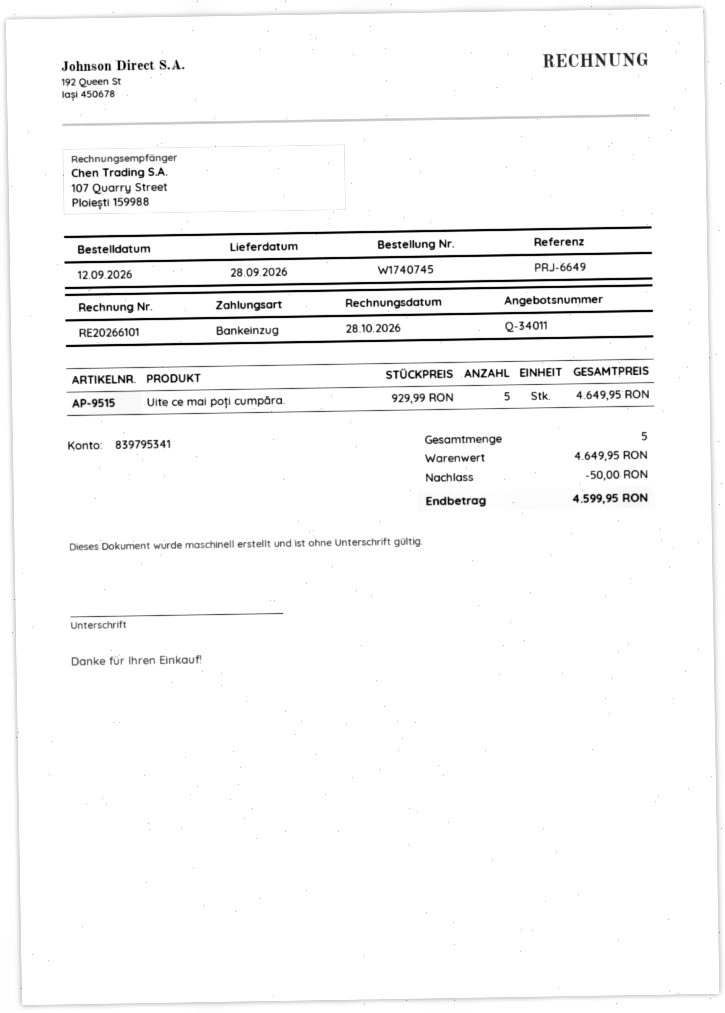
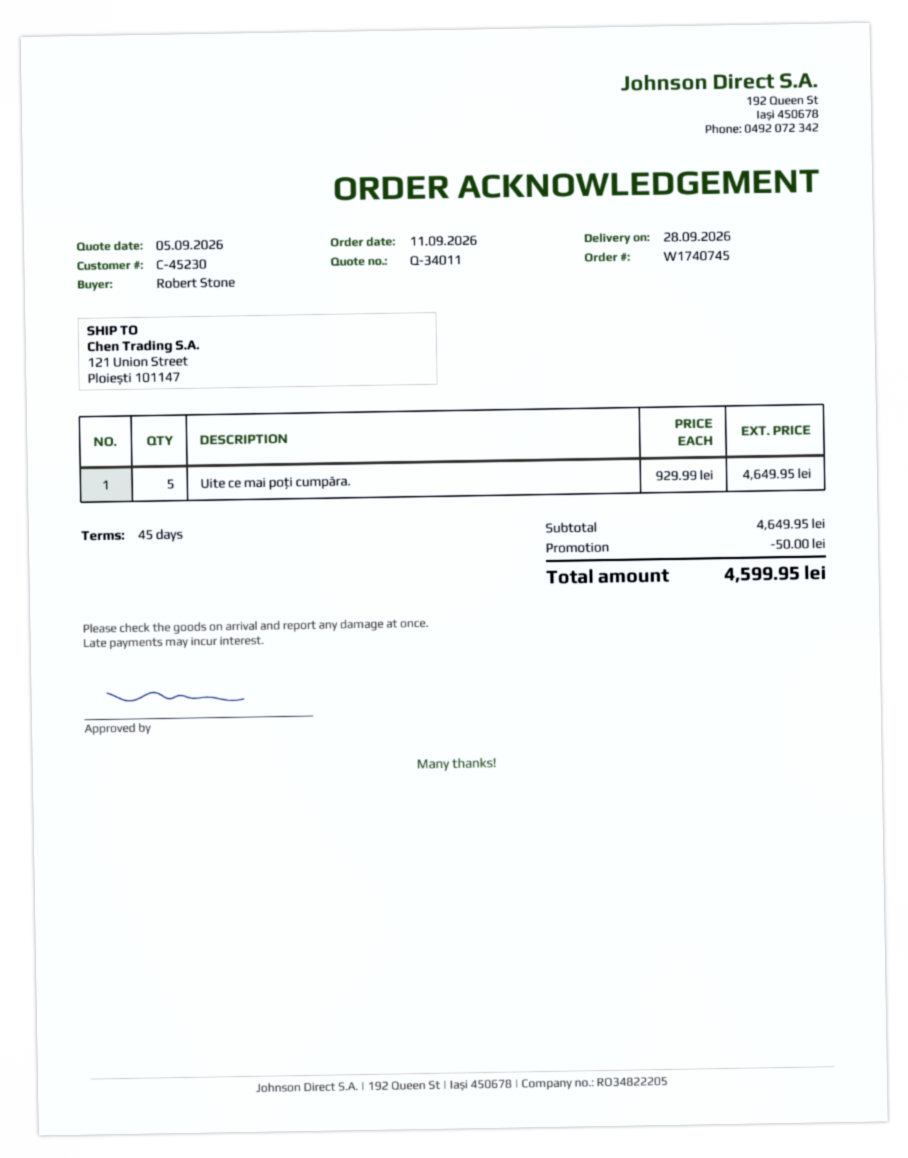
order date: 2026-09-12 -> 2026-09-11

